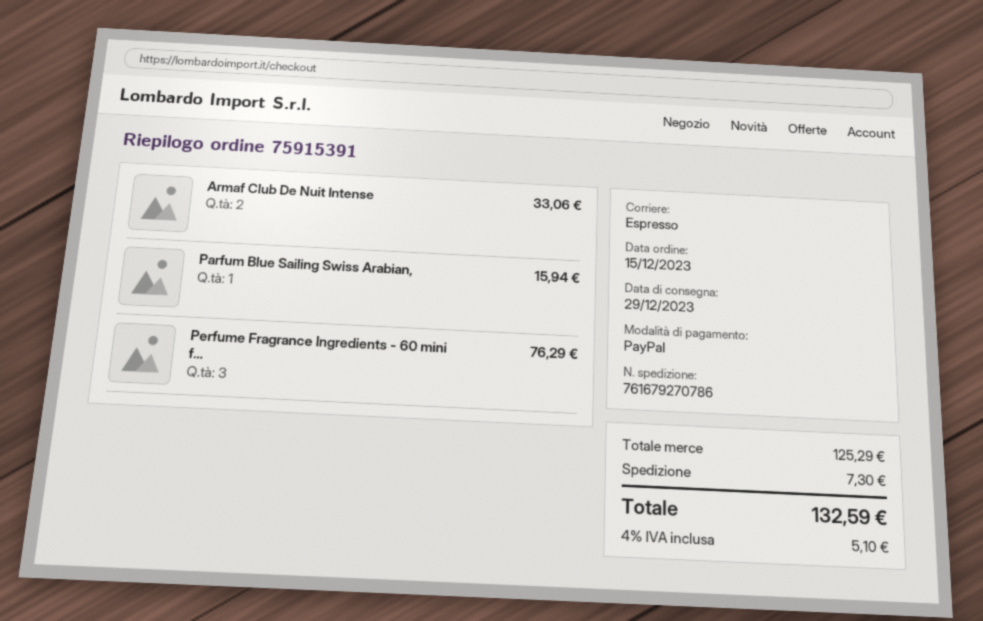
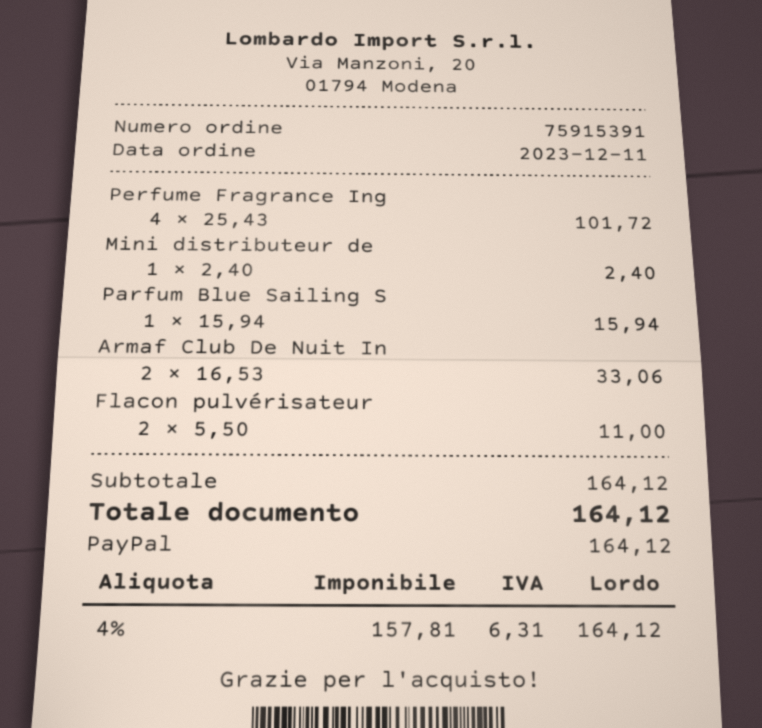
order date: 2023-12-15 -> 2023-12-11
Perfume Fragrance Ingredients - 60 mini f...: 3 for 76.29 -> 4 for 101.72
Mini distributeur de: none -> 1 for 2.40
Flacon pulvérisateur: none -> 2 for 11.00
subtotal: 125.29 -> 164.12
shipping: 7.30 -> none
tax: 4% = 5.10 -> 4% = 6.31
total: 132.59 -> 164.12

